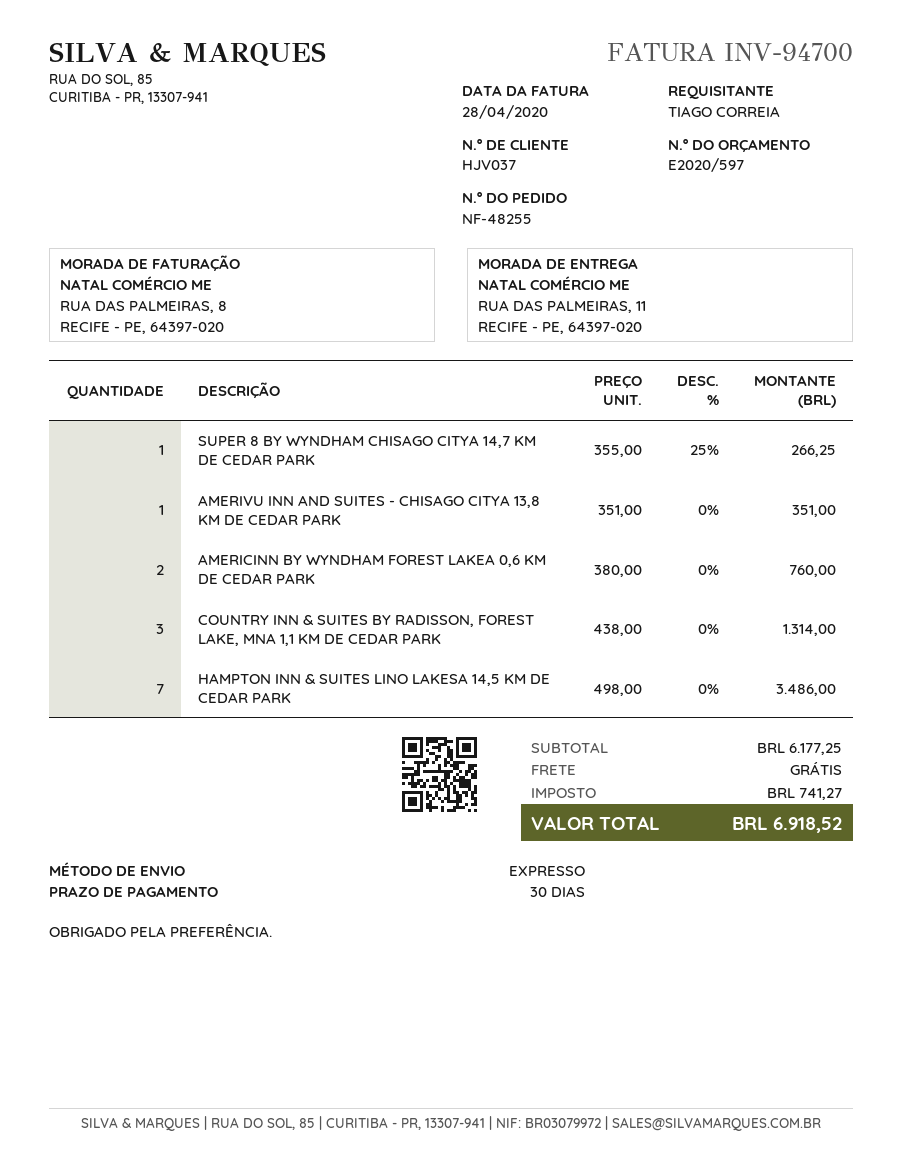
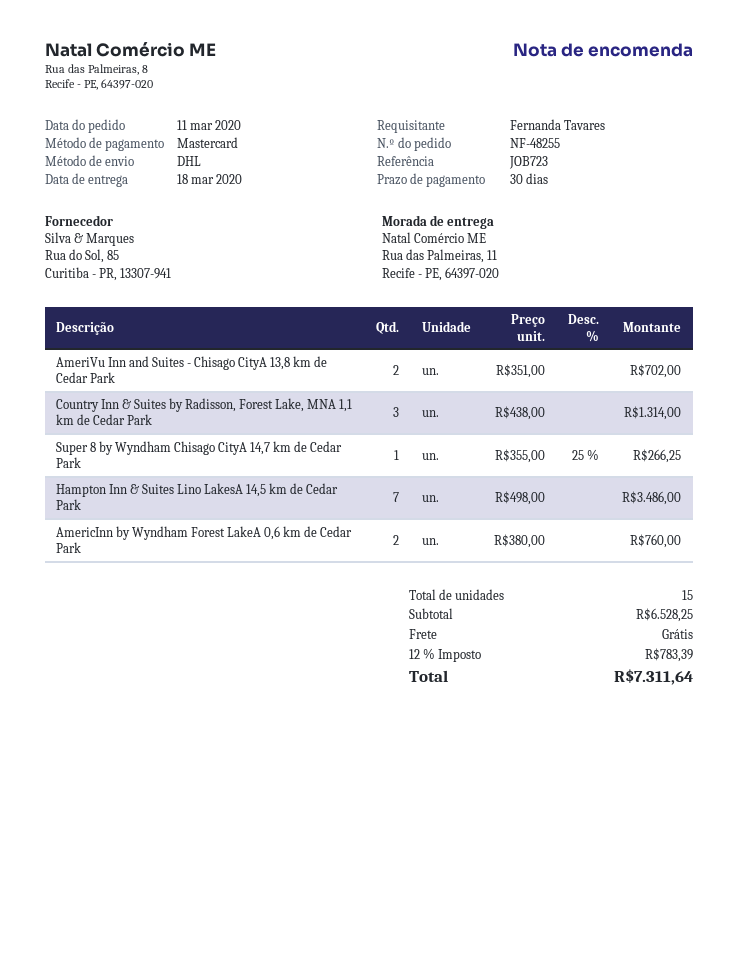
ordered by: TIAGO CORREIA -> Fernanda Tavares
shipping method: express -> DHL
AMERIVU INN AND SUITES - CHISAGO CITYA 13,8 KM DE CEDAR PARK: 1 x 351.00 = 351.00 -> 2 x 351.00 = 702.00
subtotal: 6177.25 -> 6528.25
tax: 741.27 -> 783.39
total: 6918.52 -> 7311.64

